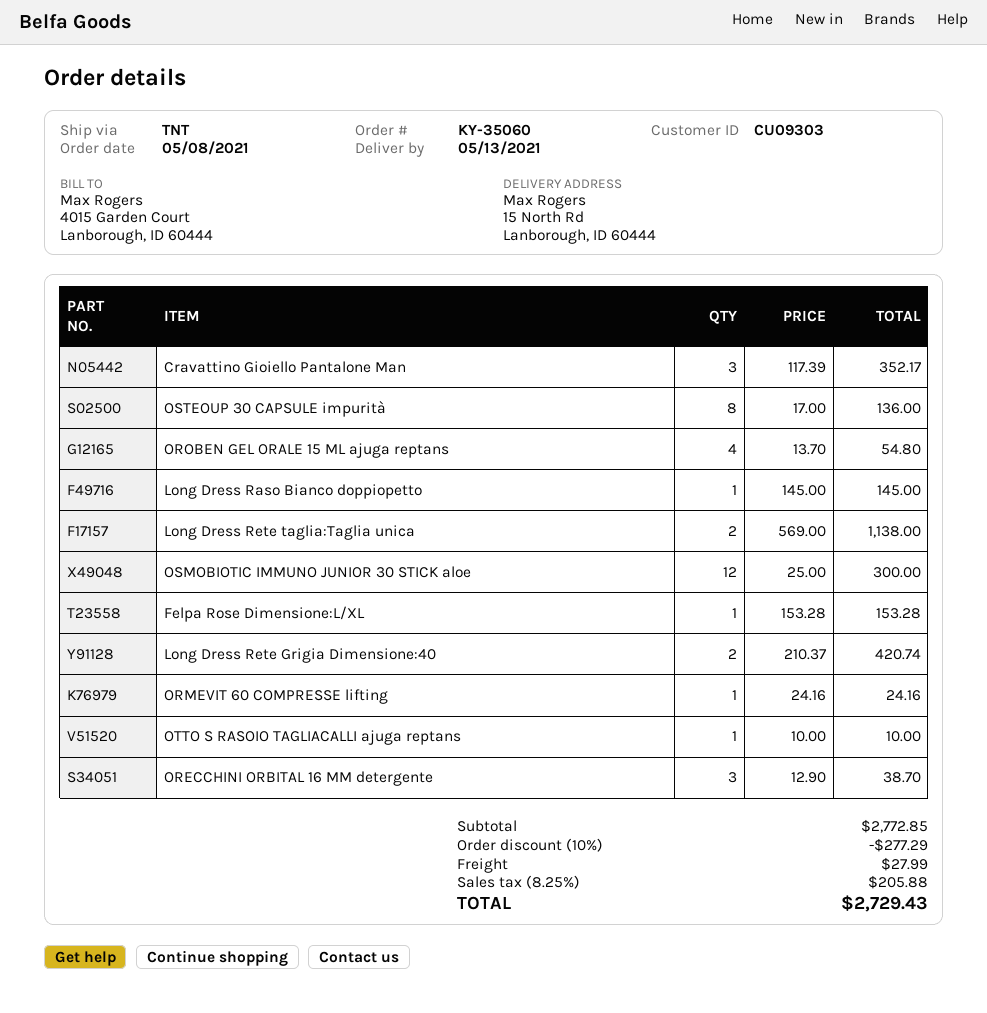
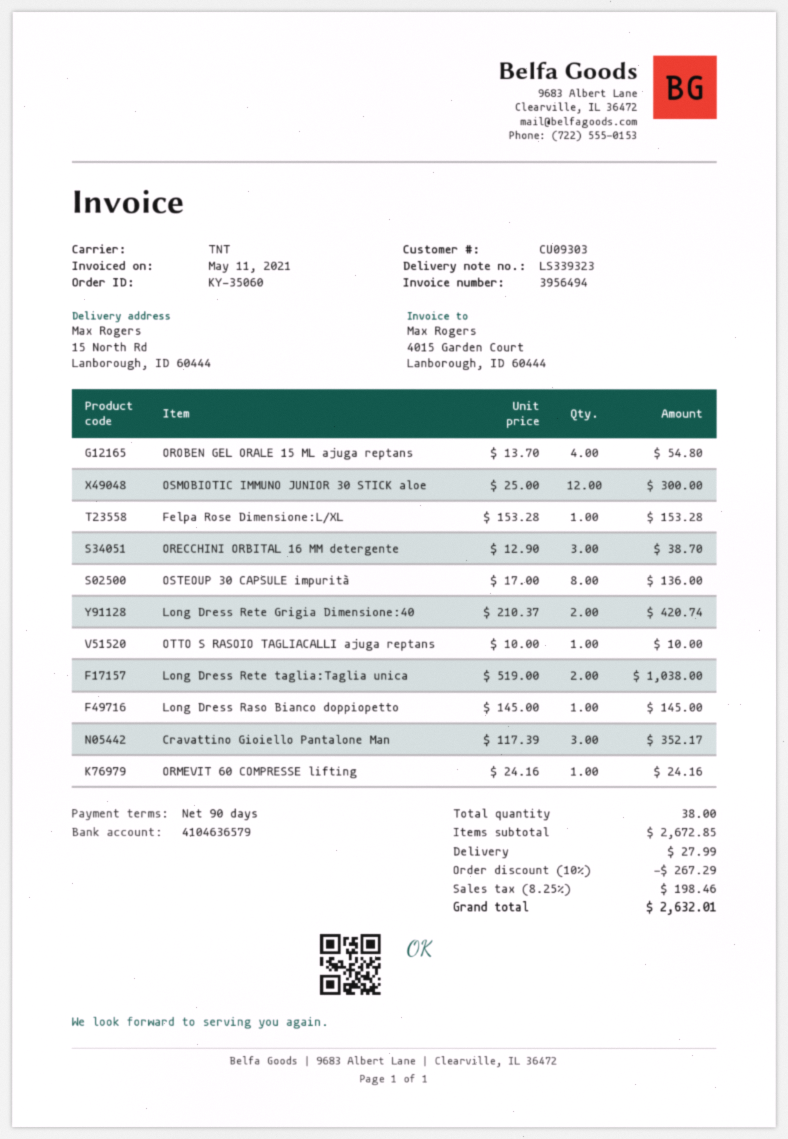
Long Dress Rete taglia:Taglia unica: 2 x 569.00 = 1138.00 -> 2 x 519.00 = 1038.00
subtotal: 2772.85 -> 2672.85
discount: 10% = 277.29 -> 10% = 267.29
tax: 8.25% = 205.88 -> 8.25% = 198.46
total: 2729.43 -> 2632.01

